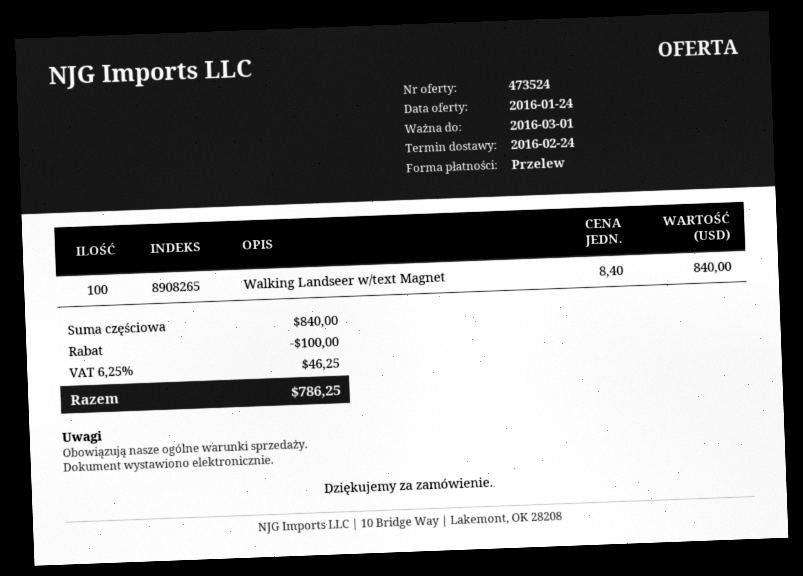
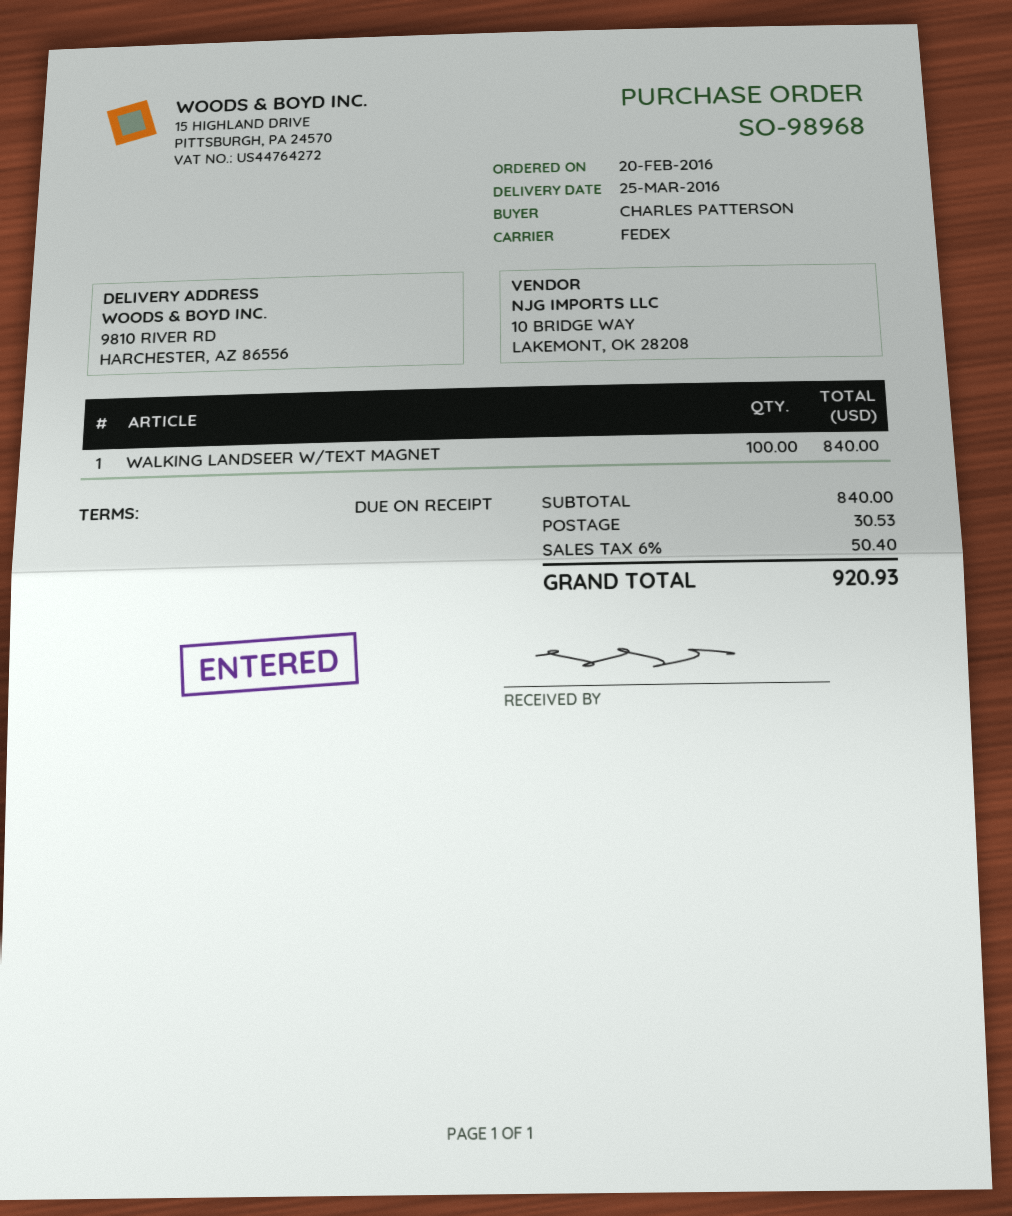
delivery date: 2016-02-24 -> 2016-03-25
discount: 100.00 -> none
shipping: none -> 30.53
tax: 6.25% = 46.25 -> 6% = 50.40
total: 786.25 -> 920.93

